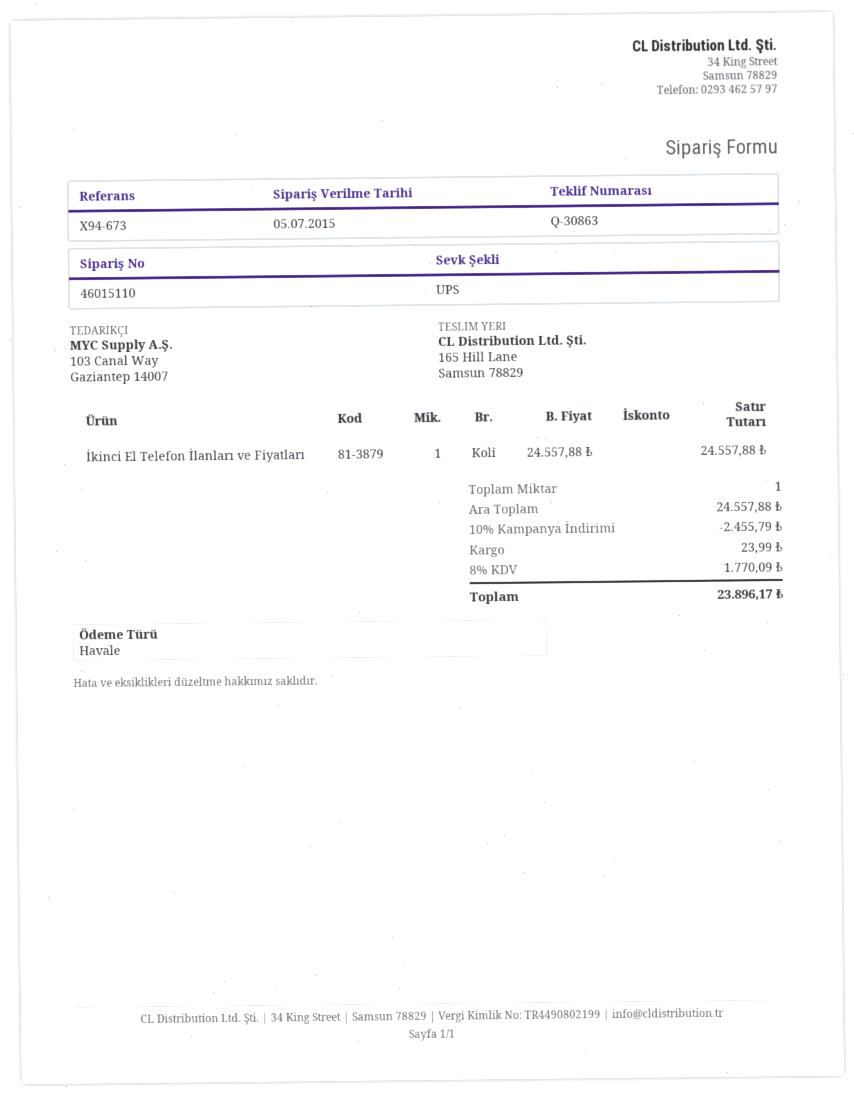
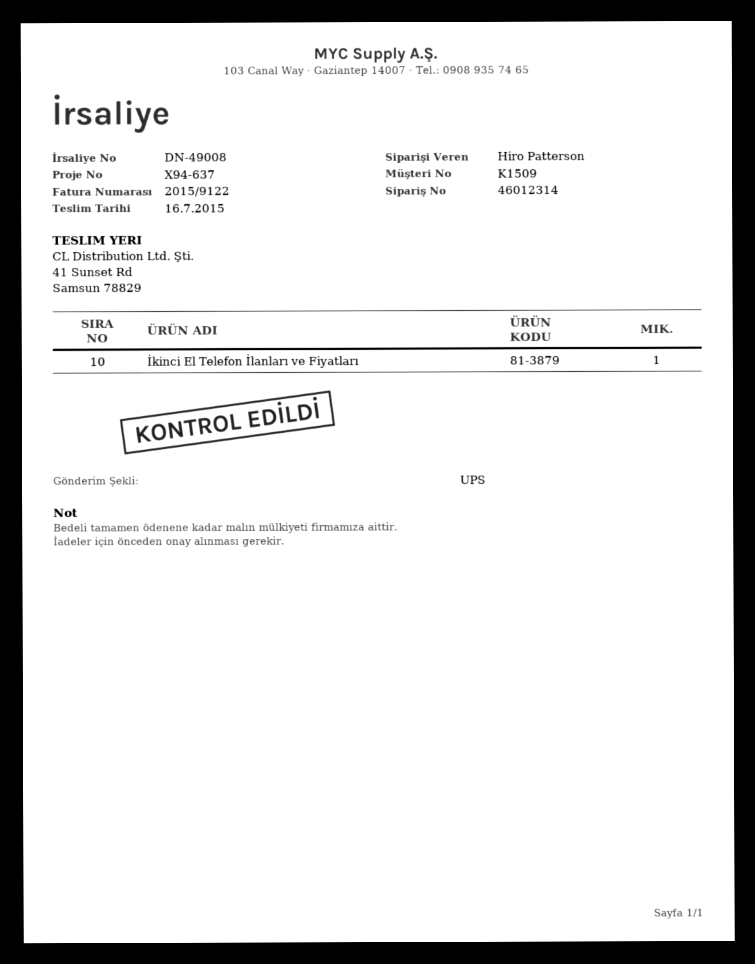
order number: 46015110 -> 46012314
reference: X94-673 -> X94-637
ship to: 165 Hill Lane, Samsun 78829 -> 41 Sunset Rd, Samsun 78829

